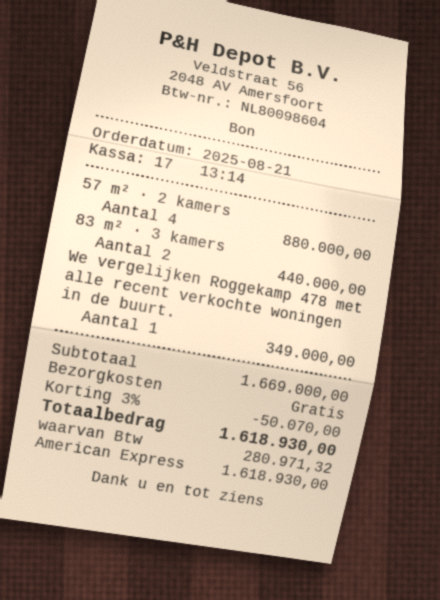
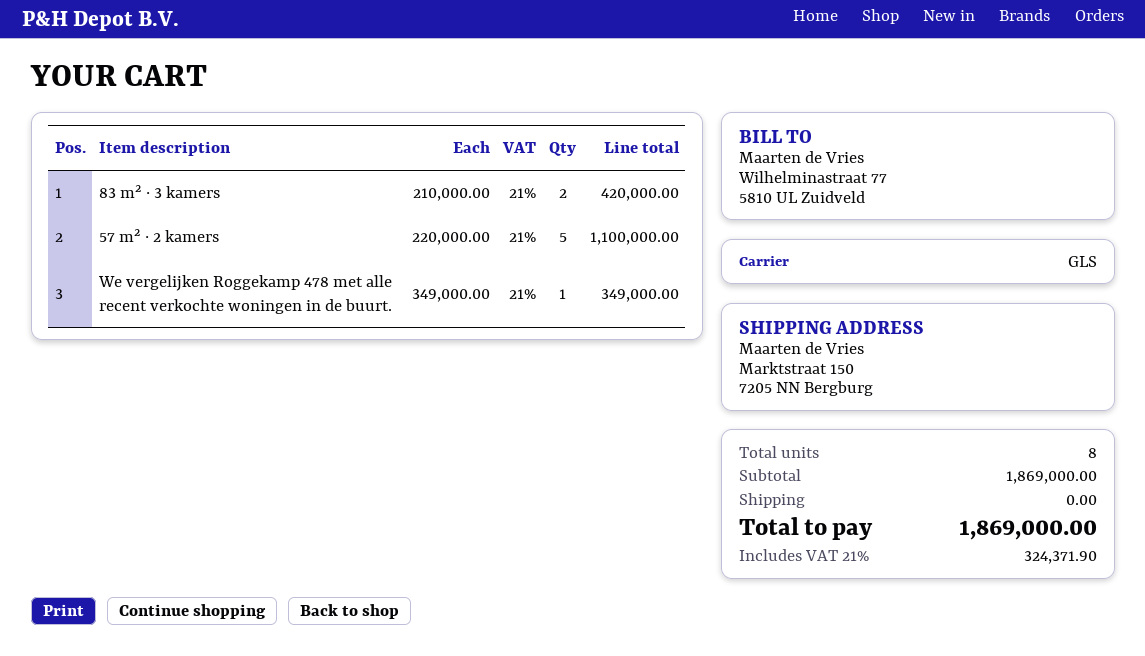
57 m² · 2 kamers: 4 for 880000.00 -> 5 for 1100000.00
83 m² · 3 kamers: 2 for 440000.00 -> 2 for 420000.00
subtotal: 1669000.00 -> 1869000.00
discount: 3% = 50070.00 -> none
tax: 280971.32 -> 324371.90
total: 1618930.00 -> 1869000.00

